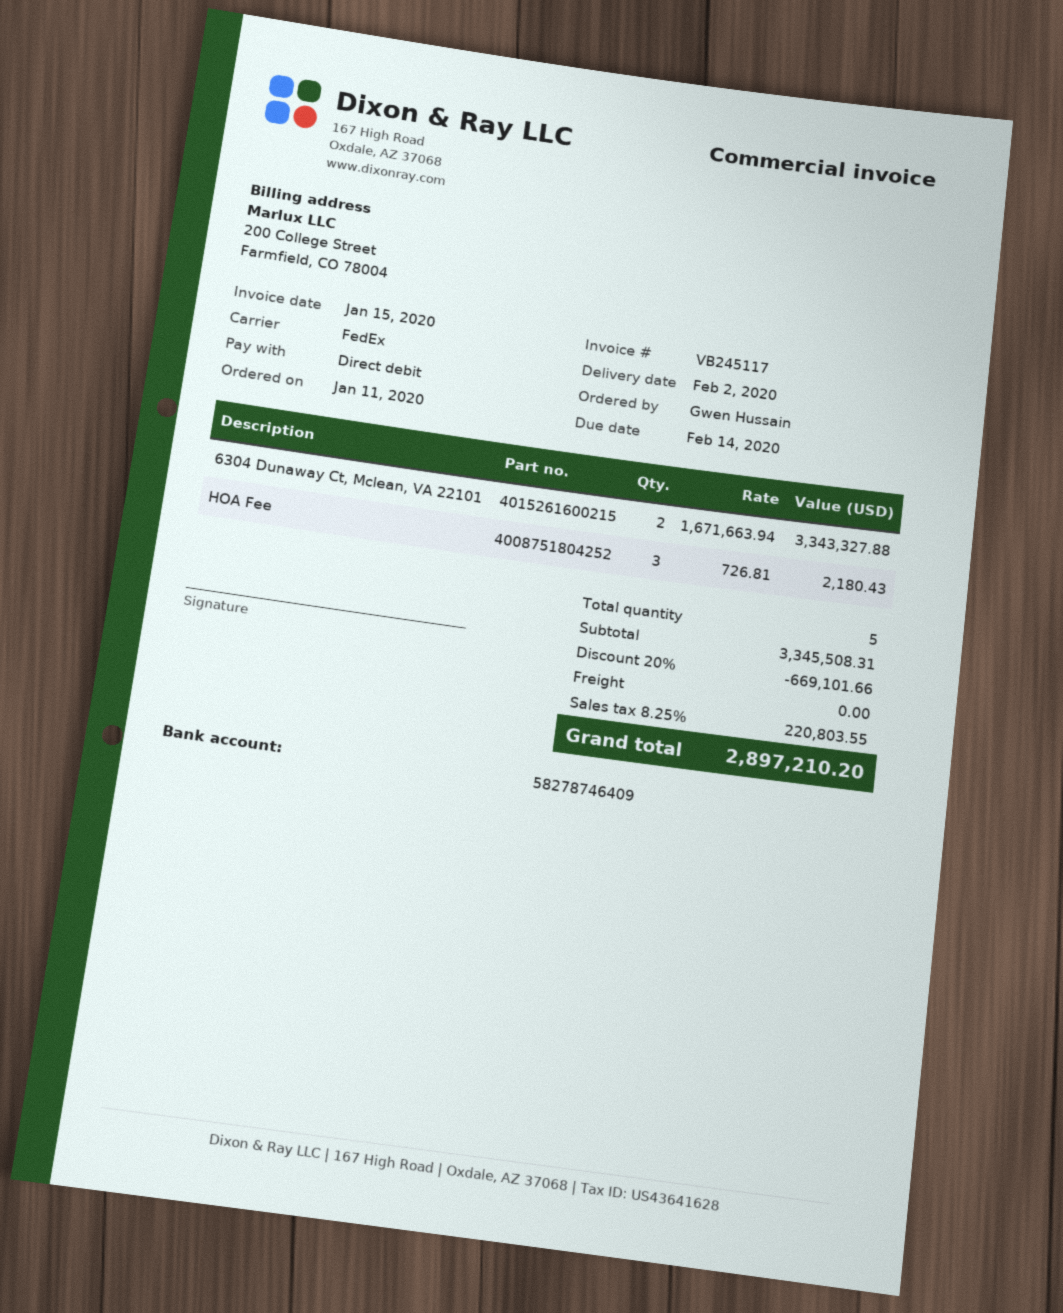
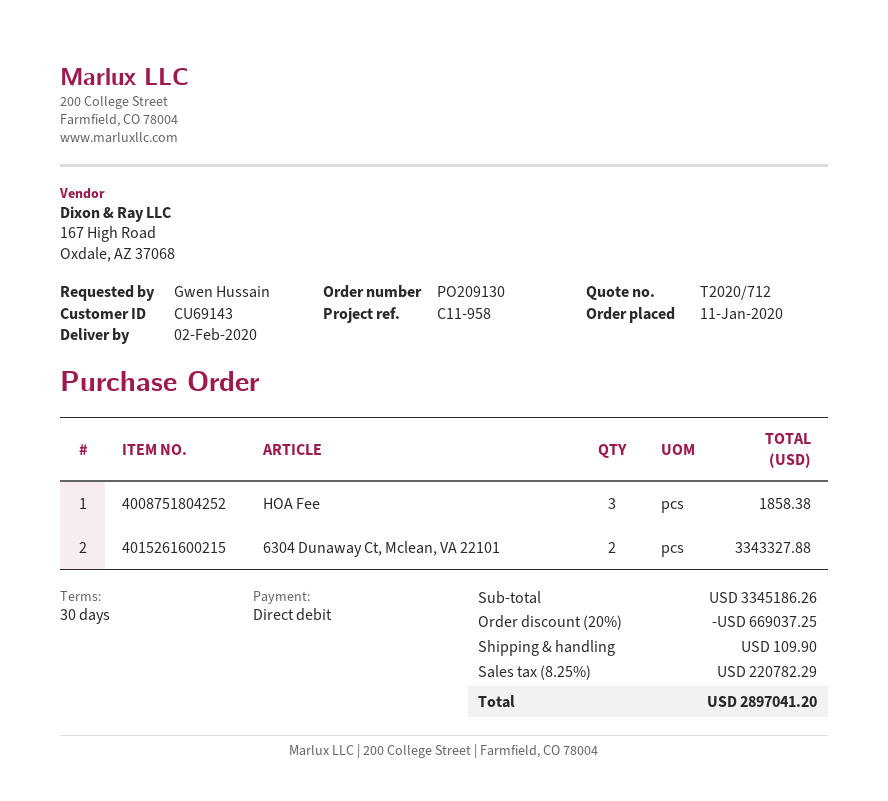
HOA Fee: 3 for 2180.43 -> 3 for 1858.38
subtotal: 3345508.31 -> 3345186.26
discount: 20% = 669101.66 -> 20% = 669037.25
shipping: 0.00 -> 109.90
tax: 8.25% = 220803.55 -> 8.25% = 220782.29
total: 2897210.20 -> 2897041.20

